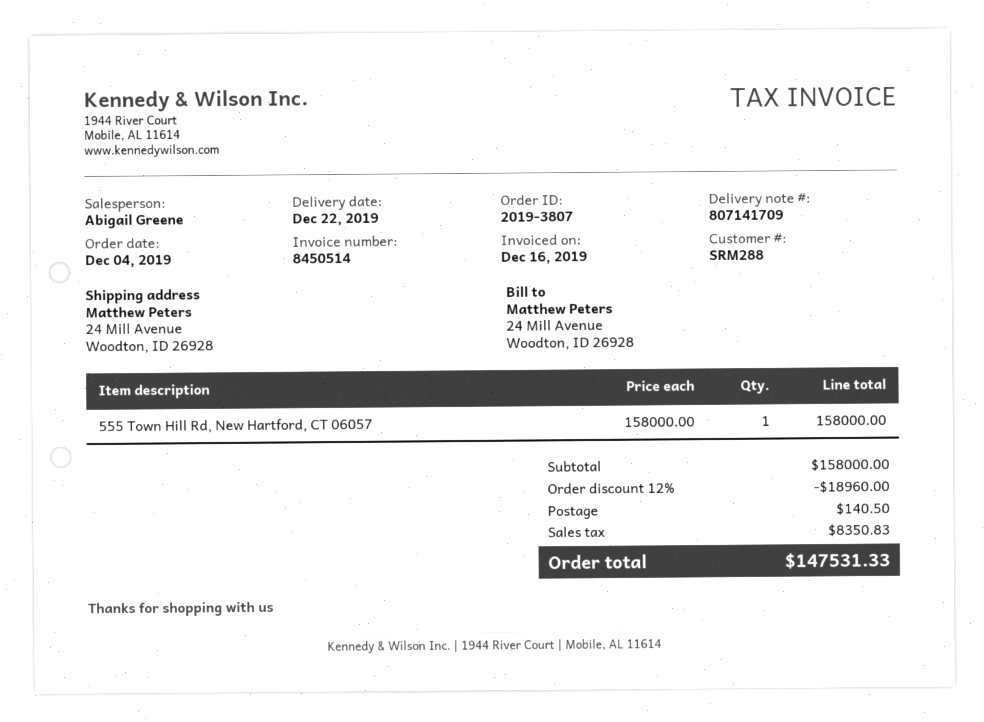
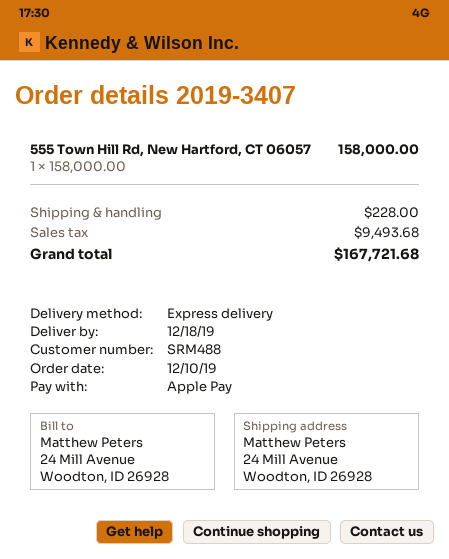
order number: 2019-3807 -> 2019-3407
order date: 2019-12-04 -> 2019-12-10
delivery date: 2019-12-22 -> 2019-12-18
customer number: SRM288 -> SRM488
discount: 12% = 18960.00 -> none
shipping: 140.50 -> 228.00
tax: 8350.83 -> 9493.68
total: 147531.33 -> 167721.68

